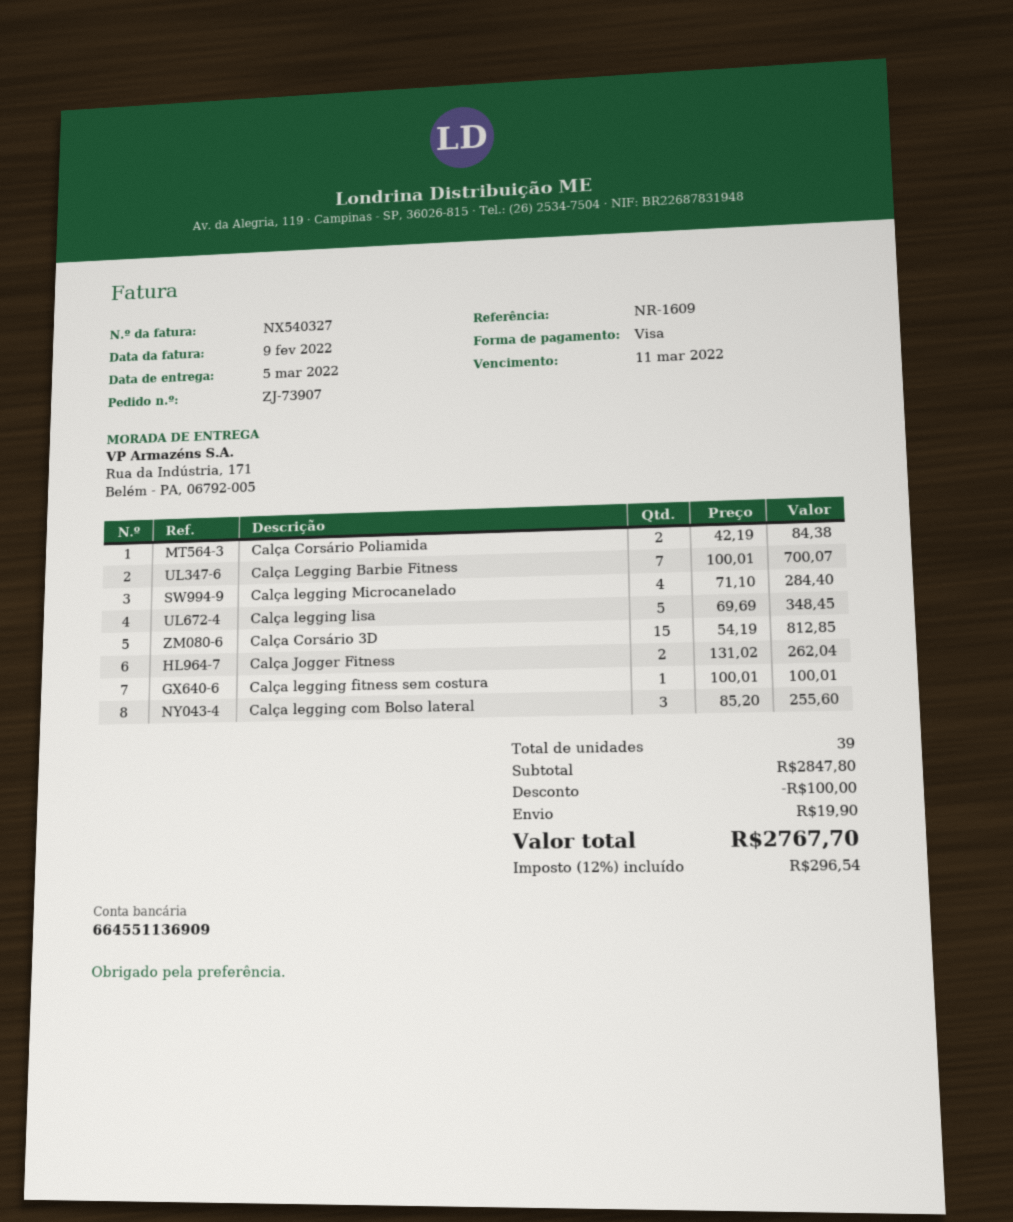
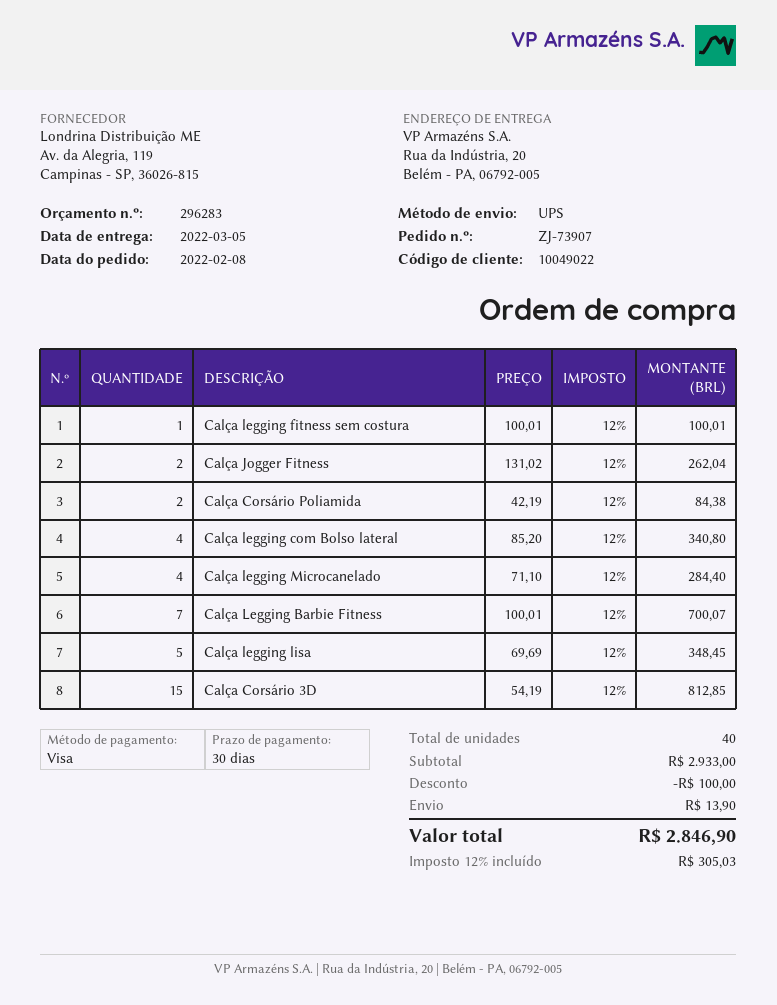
ship to: Rua da Indústria, 171, Belém - PA, 06792-005 -> Rua da Indústria, 20, Belém - PA, 06792-005
Calça legging com Bolso lateral: 3 x 85.20 = 255.60 -> 4 x 85.20 = 340.80
total quantity: 39 -> 40
subtotal: 2847.80 -> 2933.00
shipping: 19.90 -> 13.90
tax: 12% = 296.54 -> 12% = 305.03
total: 2767.70 -> 2846.90

